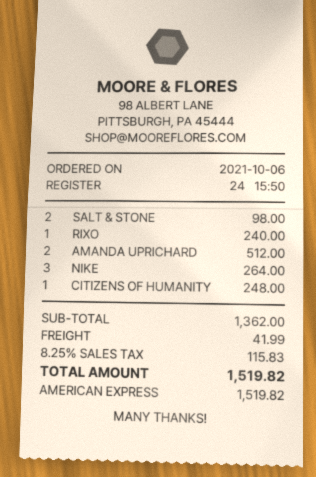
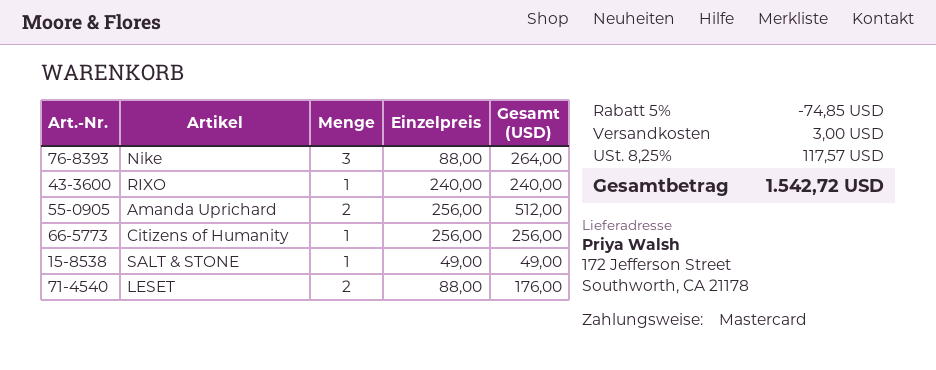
payment method: American Express -> Mastercard
SALT & STONE: 2 for 98.00 -> 1 for 49.00
CITIZENS OF HUMANITY: 1 for 248.00 -> 1 for 256.00
LESET: none -> 2 for 176.00
discount: none -> 5% = 74.85
shipping: 41.99 -> 3.00
tax: 8.25% = 115.83 -> 8.25% = 117.57
total: 1519.82 -> 1542.72

